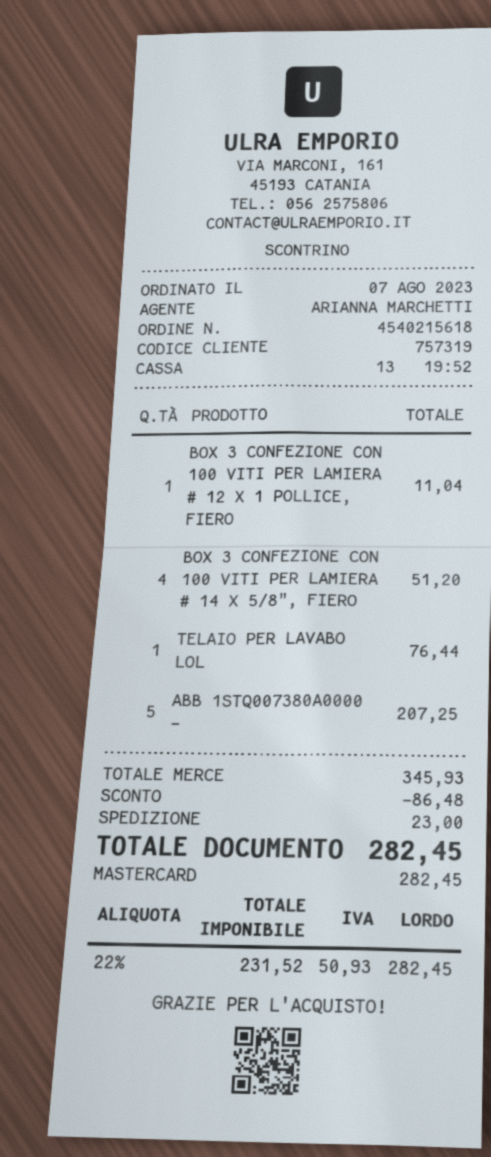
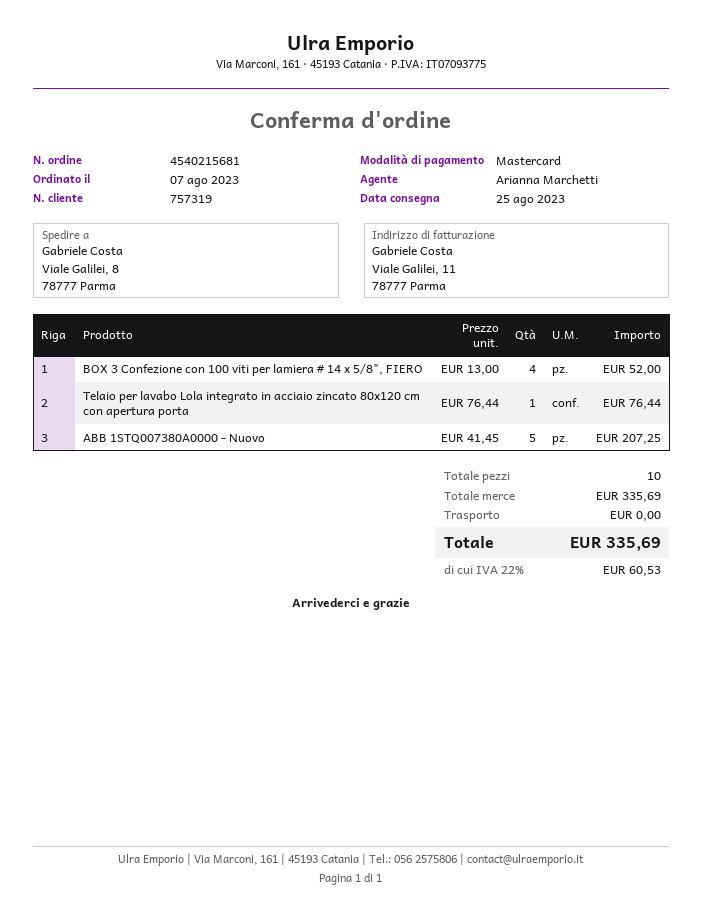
order number: 4540215618 -> 4540215681
BOX 3 CONFEZIONE CON 100 VITI PER LAMIERA # 12 X 1 POLLICE, FIERO: 1 for 11.04 -> none
BOX 3 CONFEZIONE CON 100 VITI PER LAMIERA # 14 X 5/8", FIERO: 4 for 51.20 -> 4 for 52.00
subtotal: 345.93 -> 335.69
discount: 86.48 -> none
shipping: 23.00 -> 0.00
tax: 22% = 50.93 -> 22% = 60.53
total: 282.45 -> 335.69

